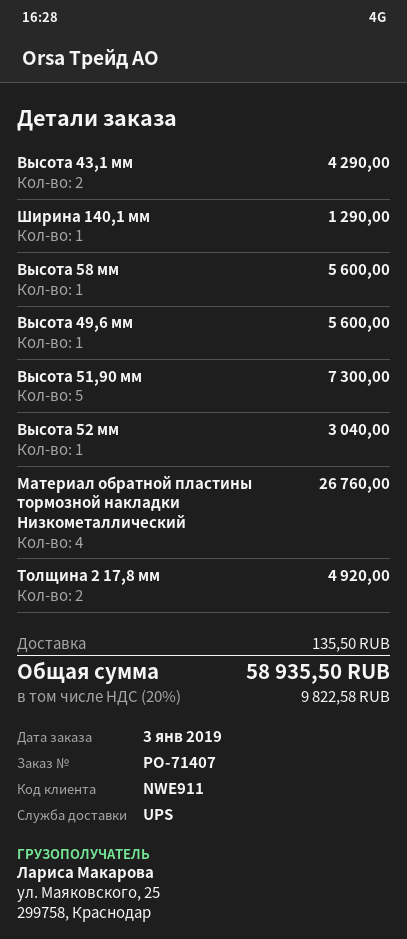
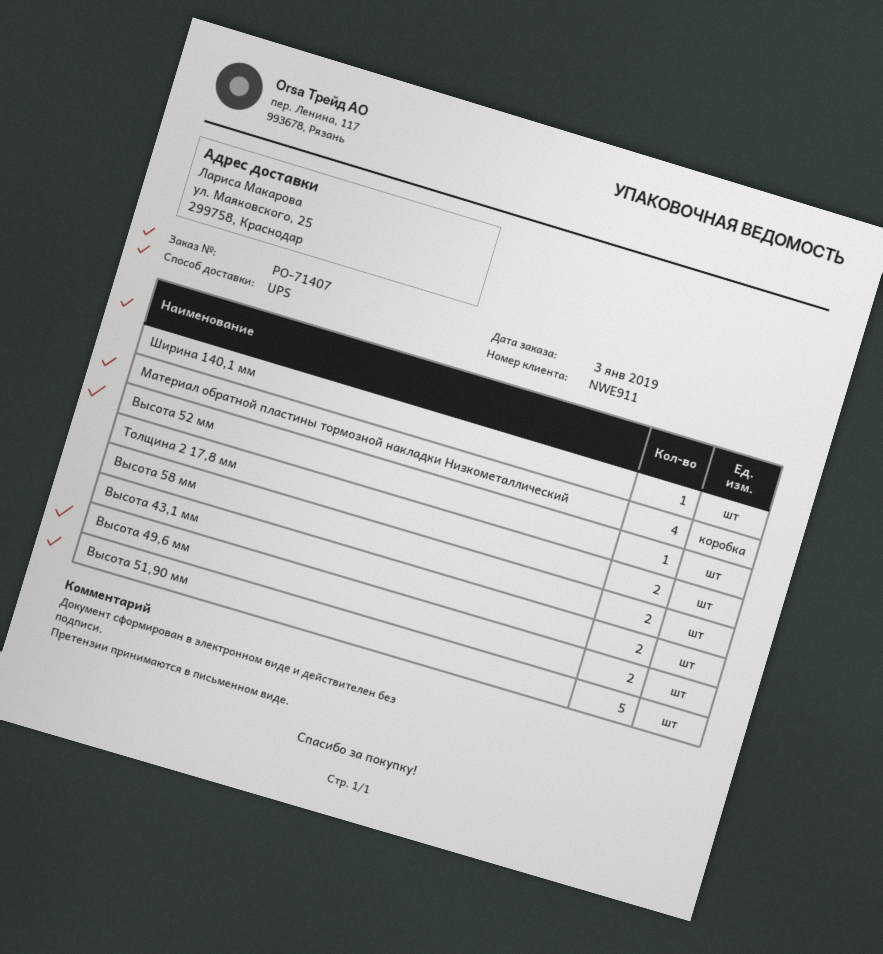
Высота 58 мм: 1 -> 2
Высота 49,6 мм: 1 -> 2

